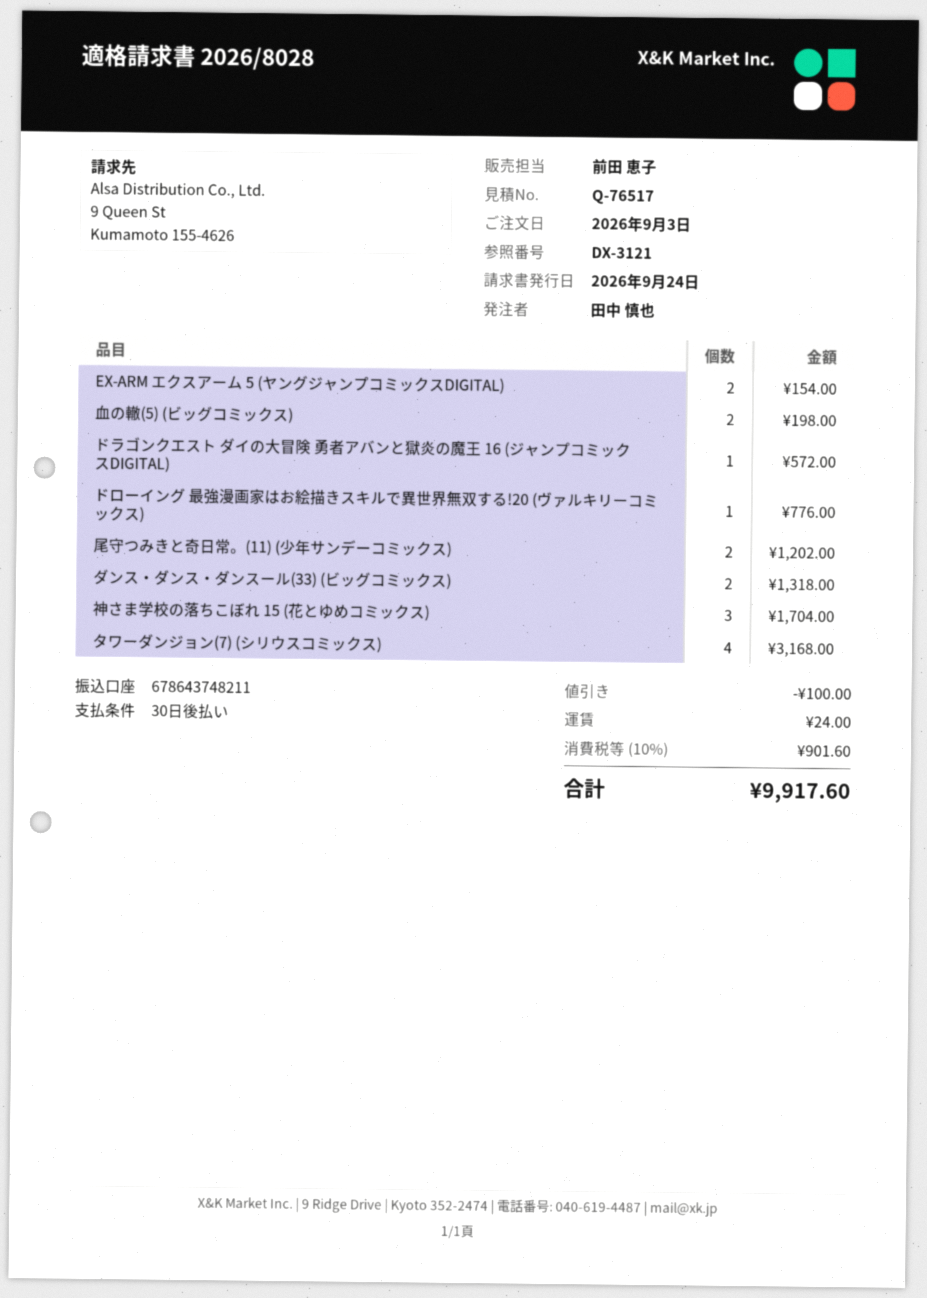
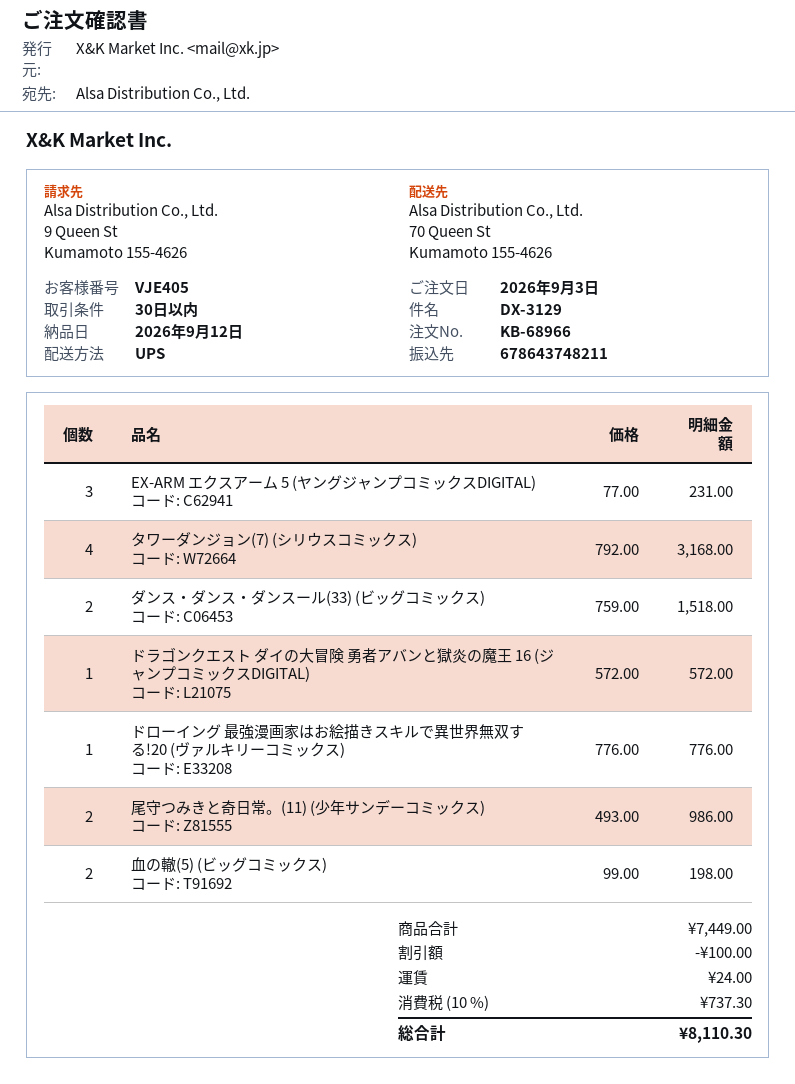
reference: DX-3121 -> DX-3129
EX-ARM エクスアーム 5 (ヤングジャンプコミックスDIGITAL): 2 for 154.00 -> 3 for 231.00
尾守つみきと奇日常。(11) (少年サンデーコミックス): 2 for 1202.00 -> 2 for 986.00
ダンス・ダンス・ダンスール(33) (ビッグコミックス): 2 for 1318.00 -> 2 for 1518.00
神さま学校の落ちこぼれ 15 (花とゆめコミックス): 3 for 1704.00 -> none
tax: 10% = 901.60 -> 10% = 737.30
total: 9917.60 -> 8110.30

